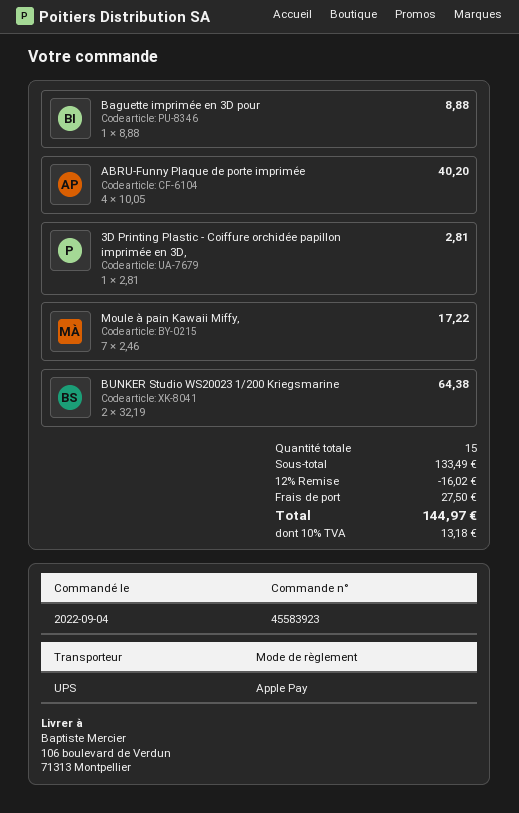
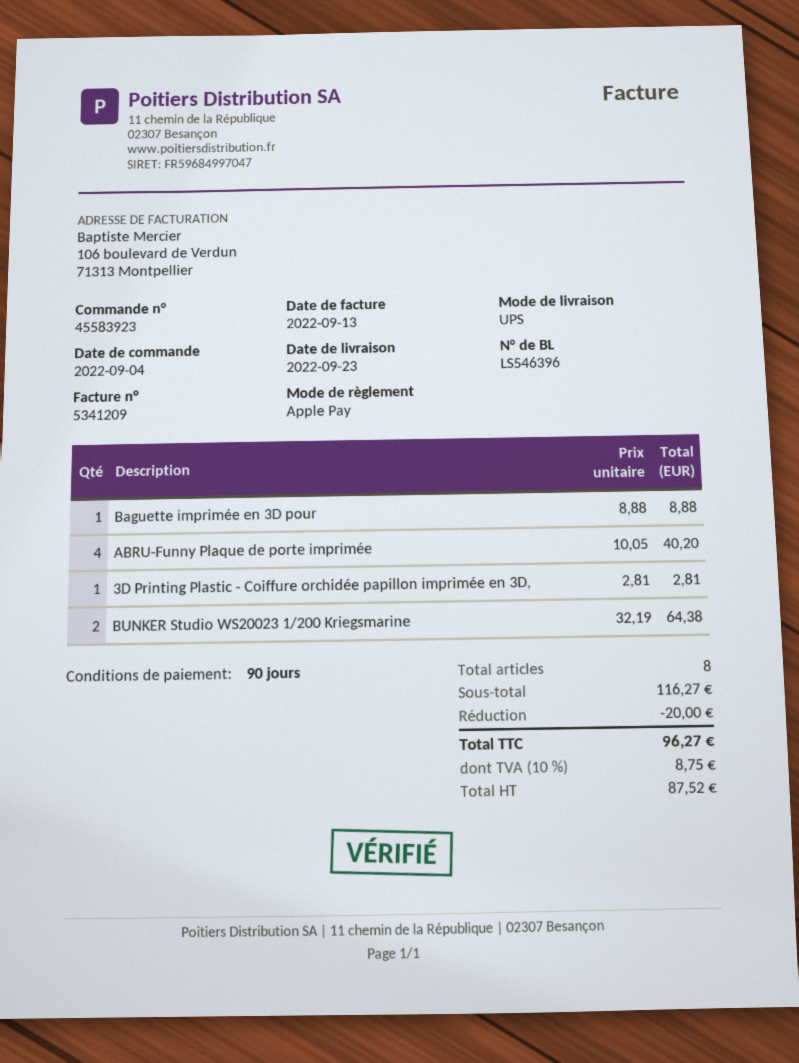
Moule à pain Kawaii Miffy,: 7 x 2.46 = 17.22 -> none
total quantity: 15 -> 8
subtotal: 133.49 -> 116.27
discount: 16.02 -> 20.00
shipping: 27.50 -> none
tax: 10% = 13.18 -> 10% = 8.75
total: 144.97 -> 96.27

